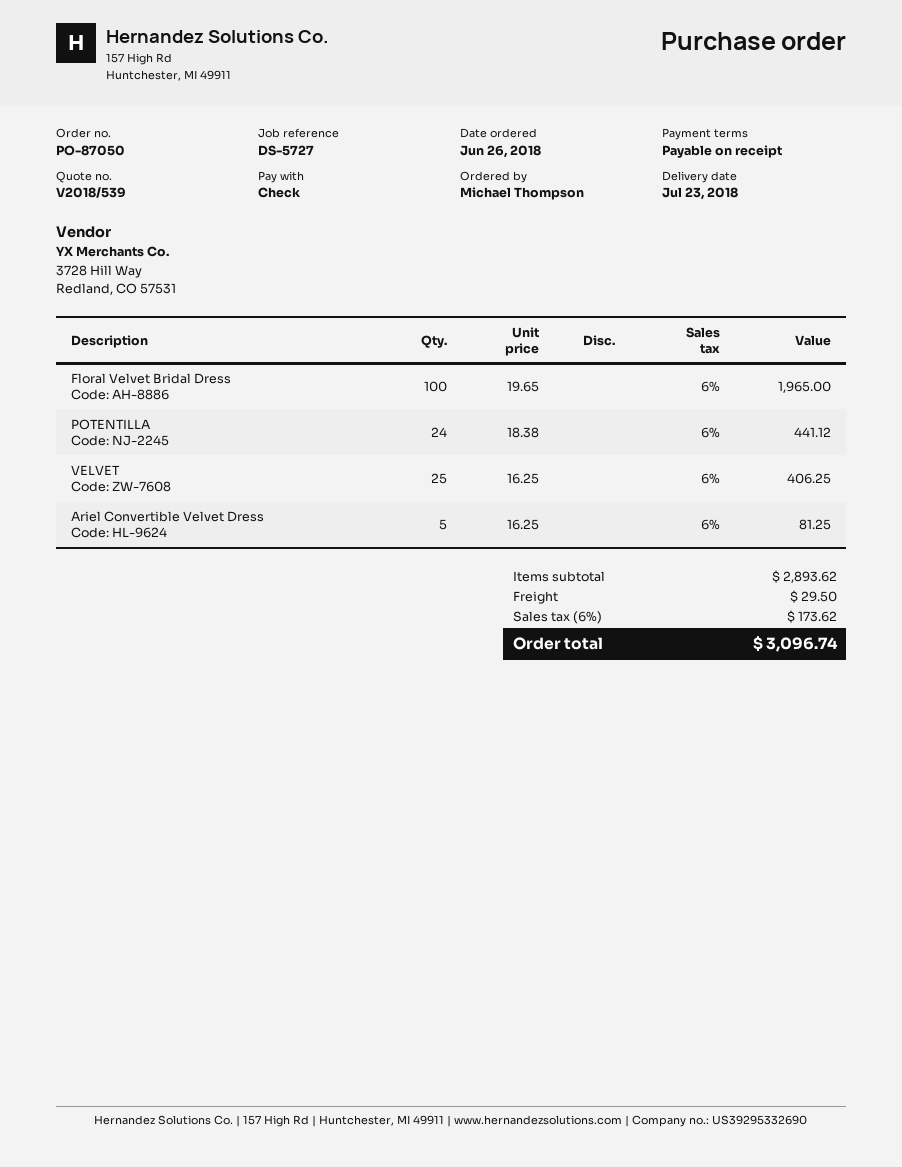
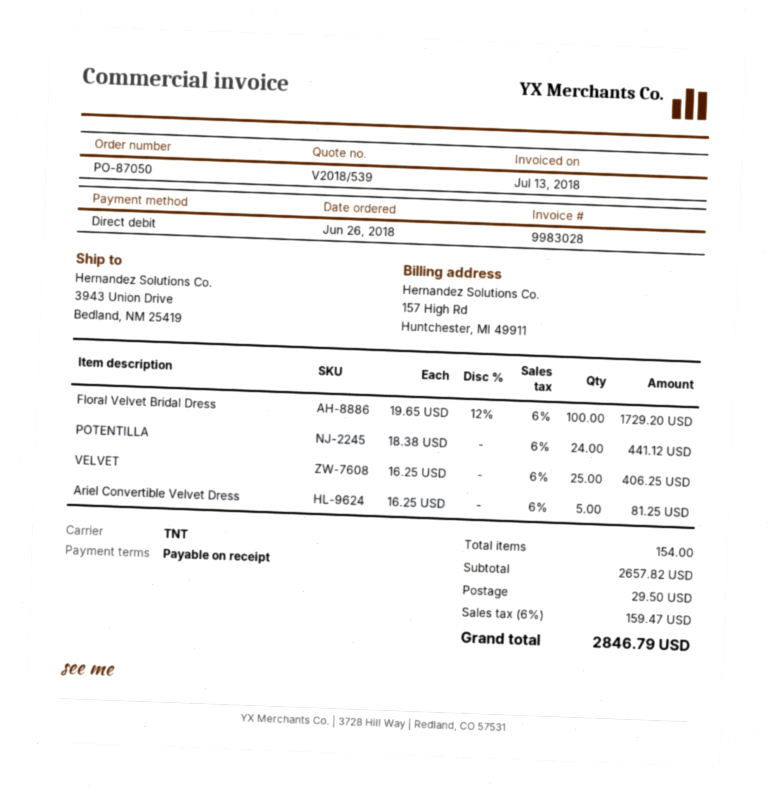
payment method: cheque -> direct debit
Floral Velvet Bridal Dress: 100 x 19.65 = 1965.00 -> 100 x 19.65 - 12% = 1729.20
subtotal: 2893.62 -> 2657.82
tax: 6% = 173.62 -> 6% = 159.47
total: 3096.74 -> 2846.79

